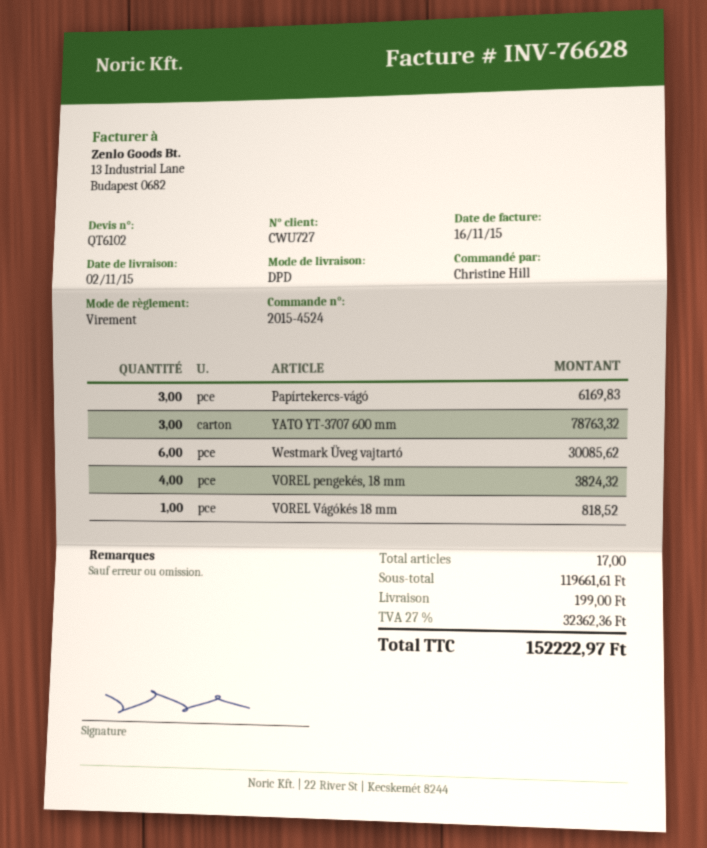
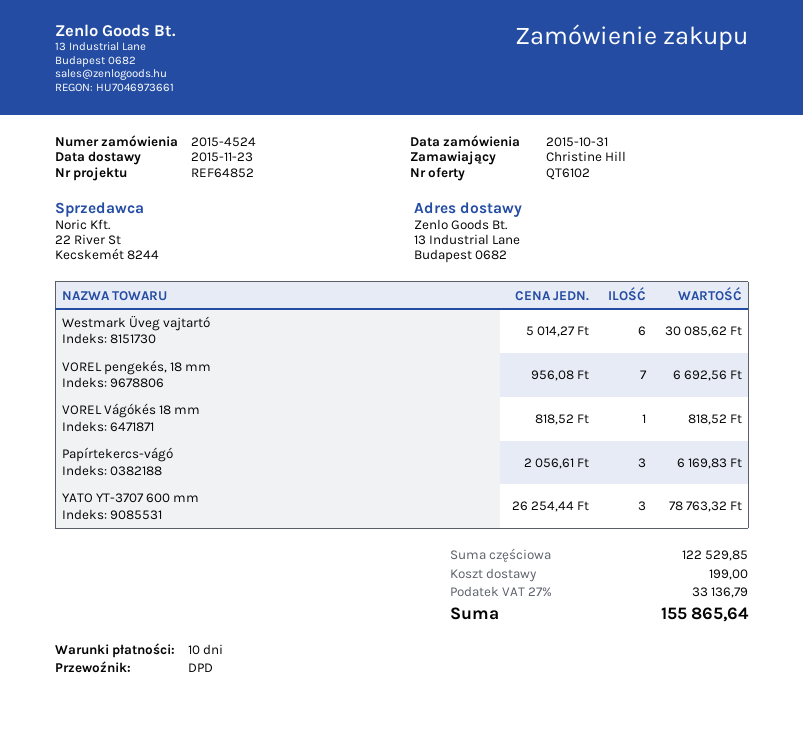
delivery date: 2015-11-02 -> 2015-11-23
VOREL pengekés, 18 mm: 4 for 3824.32 -> 7 for 6692.56
subtotal: 119661.61 -> 122529.85
tax: 27% = 32362.36 -> 27% = 33136.79
total: 152222.97 -> 155865.64

